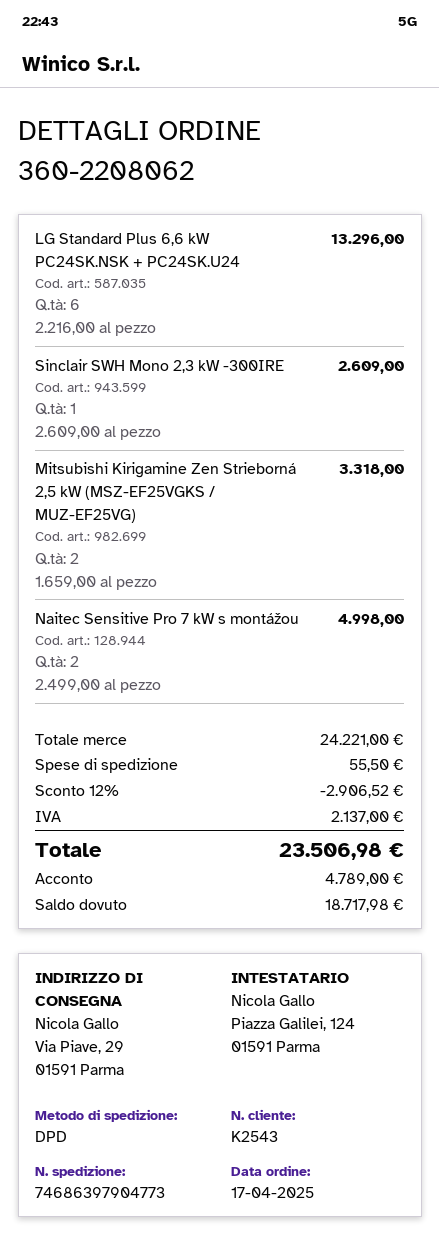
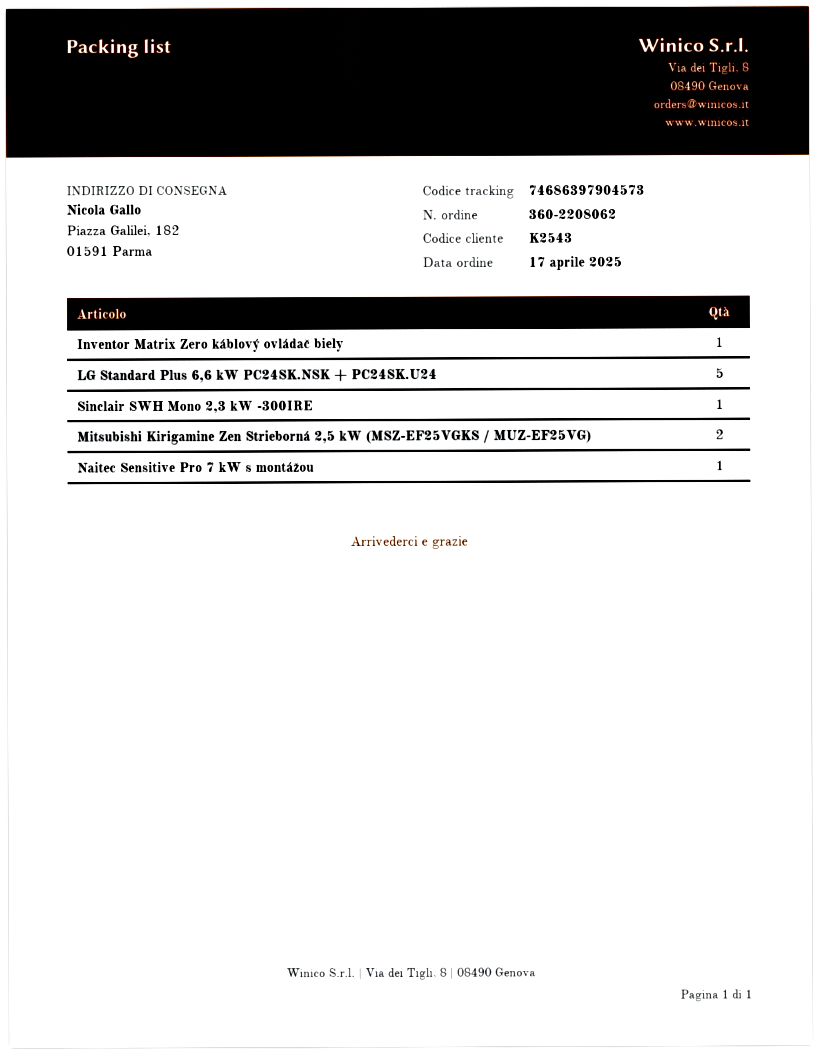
tracking number: 74686397904773 -> 74686397904573
ship to: Via Piave, 29, 01591 Parma -> Piazza Galilei, 182, 01591 Parma
LG Standard Plus 6,6 kW PC24SK.NSK + PC24SK.U24: 6 -> 5
Naitec Sensitive Pro 7 kW s montážou: 2 -> 1
Inventor Matrix Zero káblový ovládač biely: none -> 1

